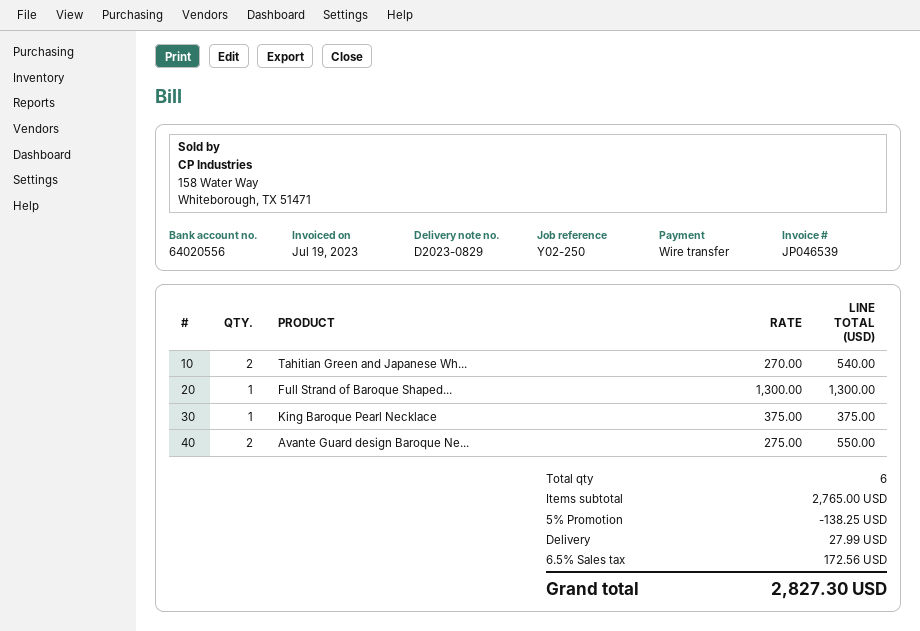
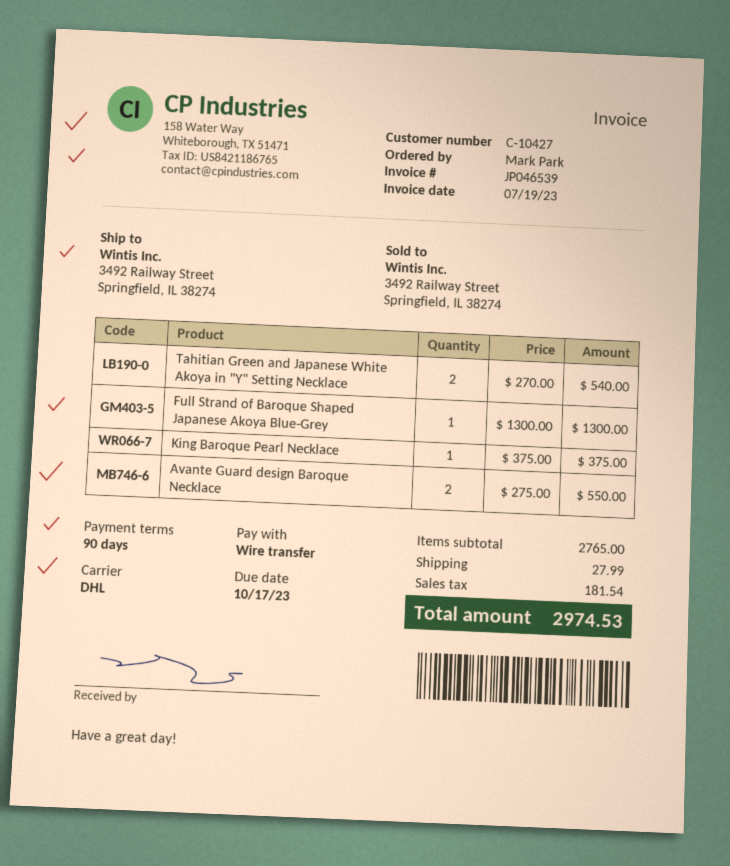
discount: 5% = 138.25 -> none
tax: 172.56 -> 181.54
total: 2827.30 -> 2974.53

